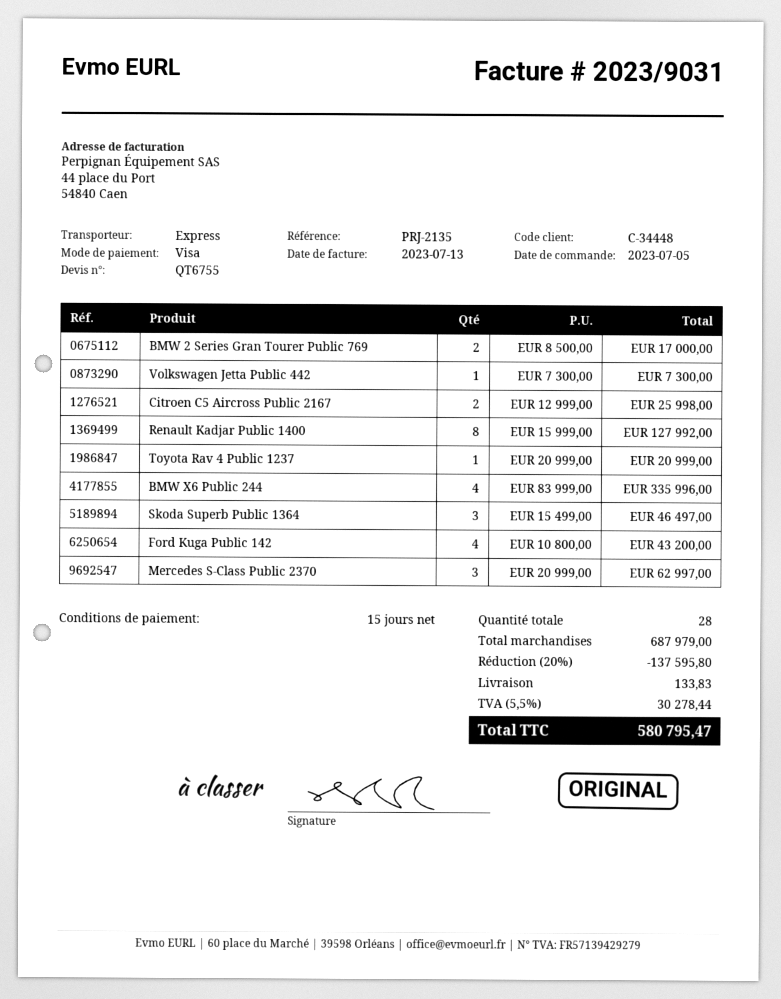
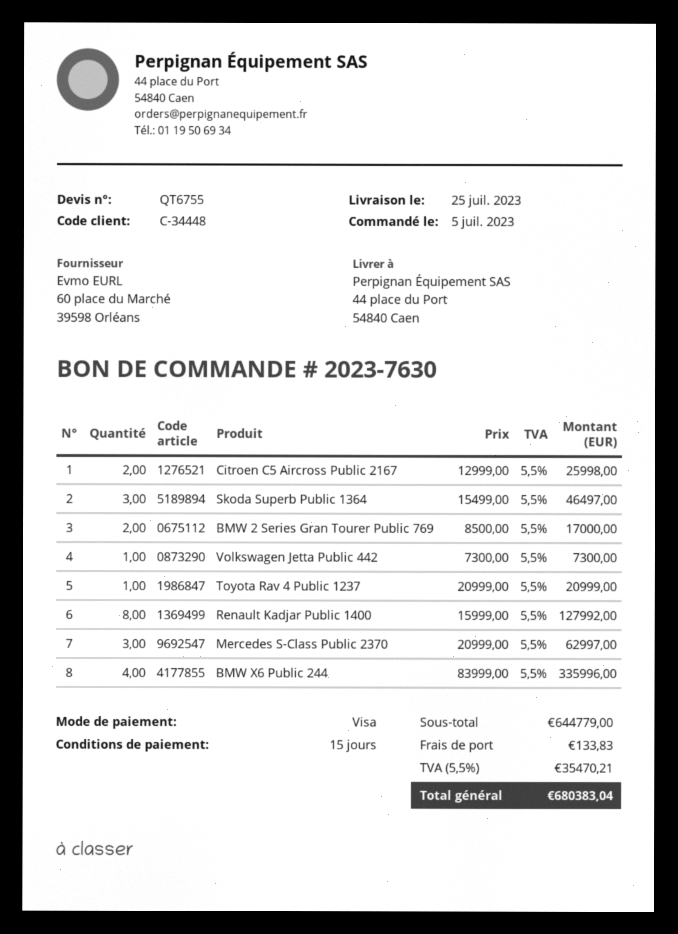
Ford Kuga Public 142: 4 x 10800.00 = 43200.00 -> none
subtotal: 687979.00 -> 644779.00
discount: 20% = 137595.80 -> none
tax: 5.5% = 30278.44 -> 5.5% = 35470.21
total: 580795.47 -> 680383.04

